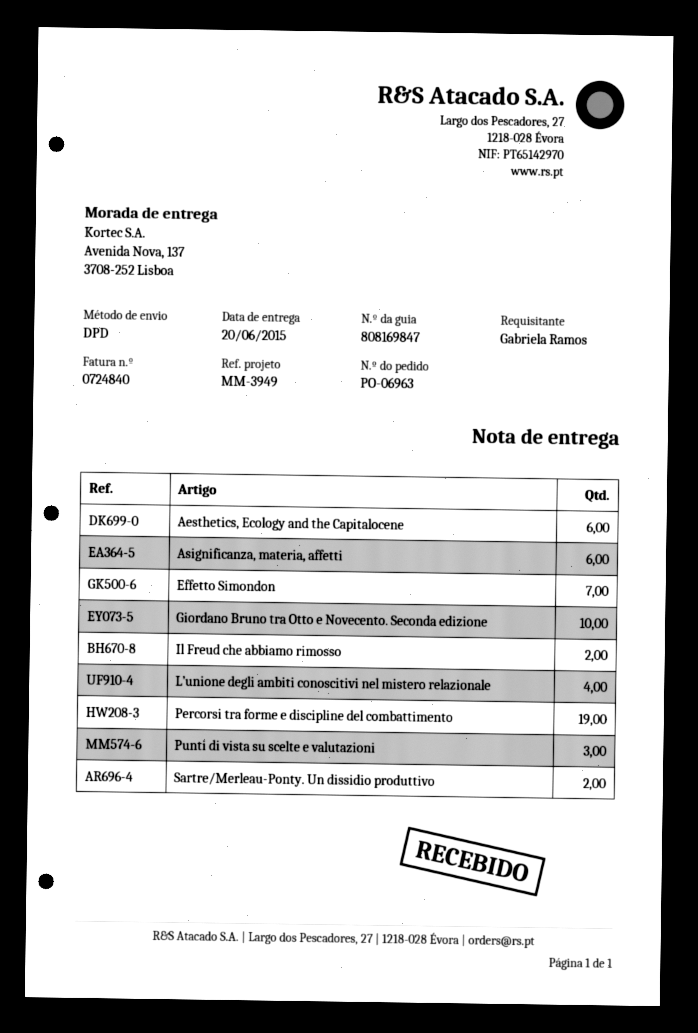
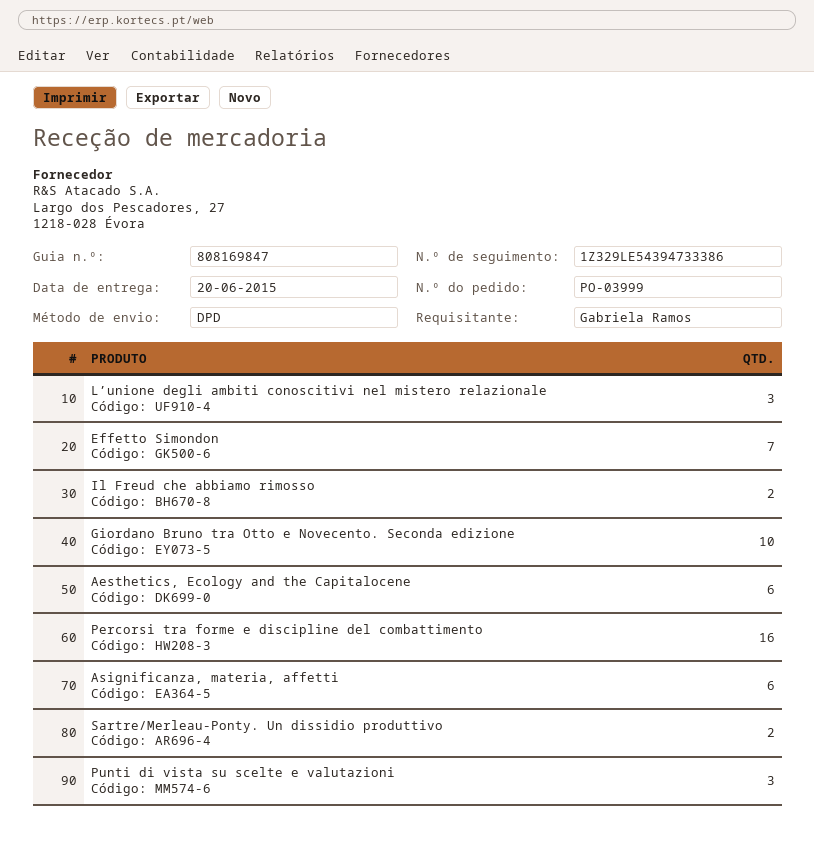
order number: PO-06963 -> PO-03999
L’unione degli ambiti conoscitivi nel mistero relazionale: 4 -> 3
Percorsi tra forme e discipline del combattimento: 19 -> 16

